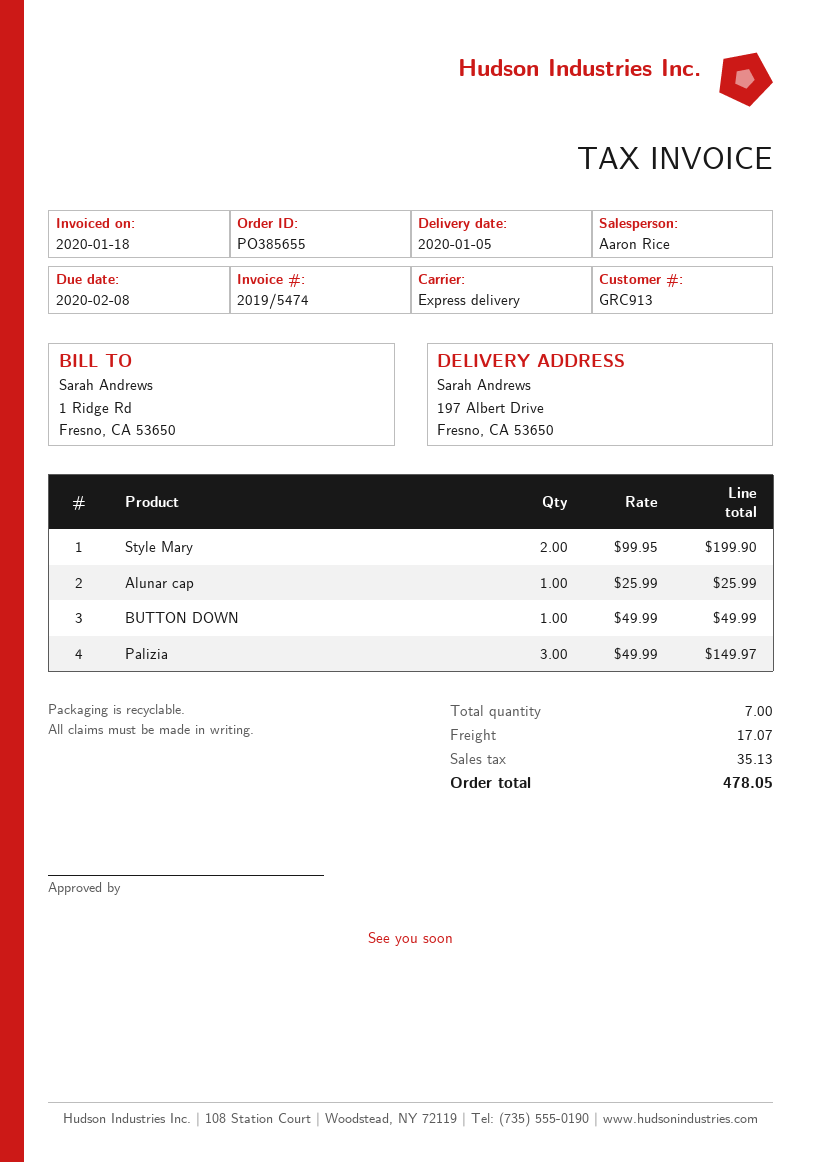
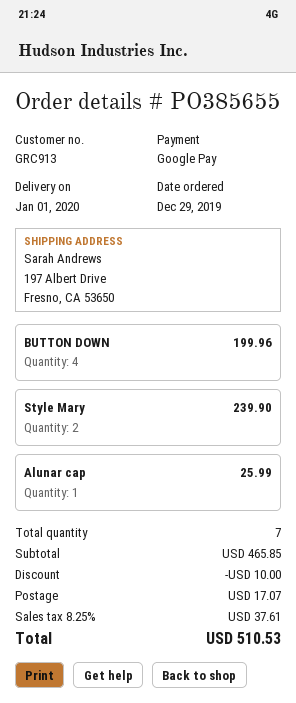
delivery date: 2020-01-05 -> 2020-01-01
Style Mary: 2 for 199.90 -> 2 for 239.90
BUTTON DOWN: 1 for 49.99 -> 4 for 199.96
Palizia: 3 for 149.97 -> none
discount: none -> 10.00
tax: 35.13 -> 37.61
total: 478.05 -> 510.53

